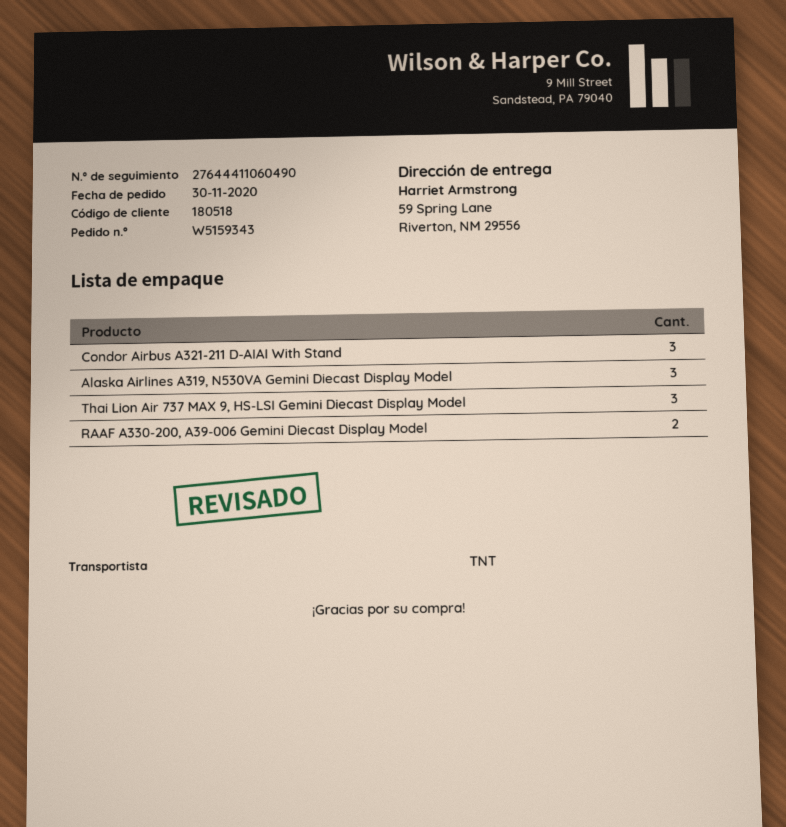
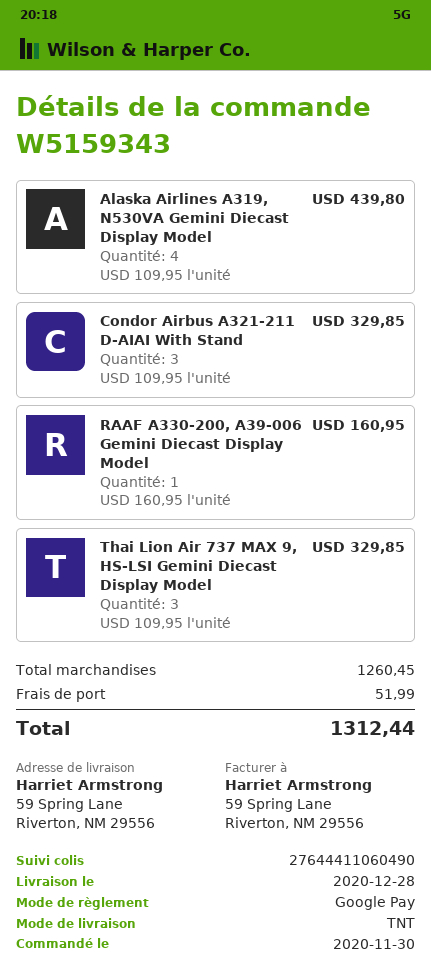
Alaska Airlines A319, N530VA Gemini Diecast Display Model: 3 -> 4
RAAF A330-200, A39-006 Gemini Diecast Display Model: 2 -> 1

